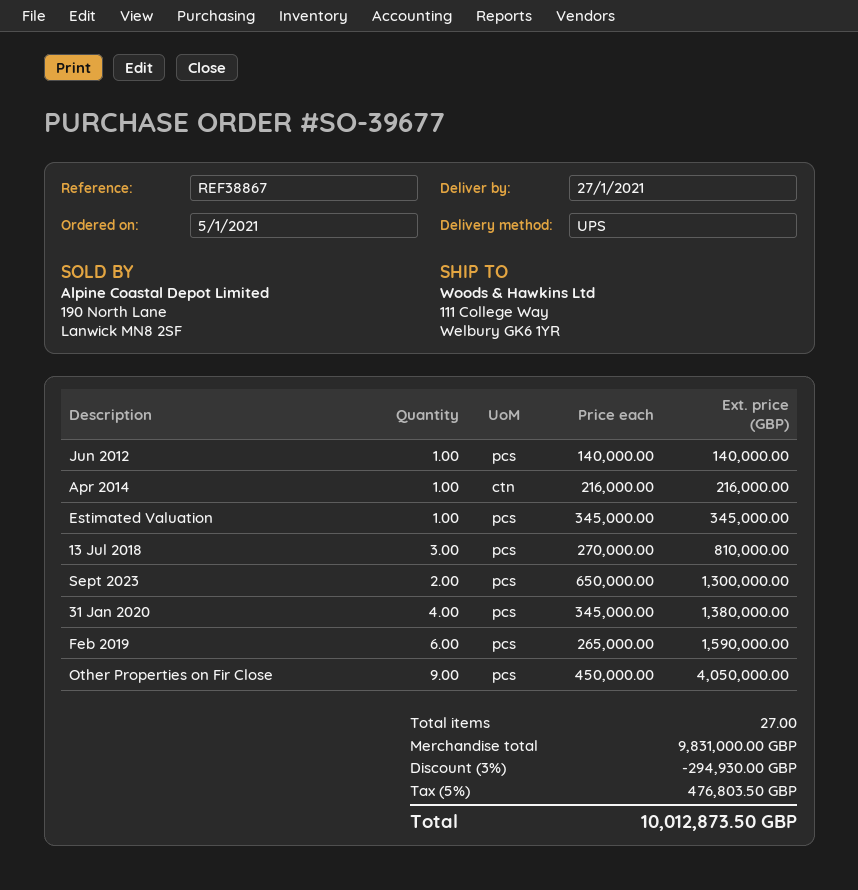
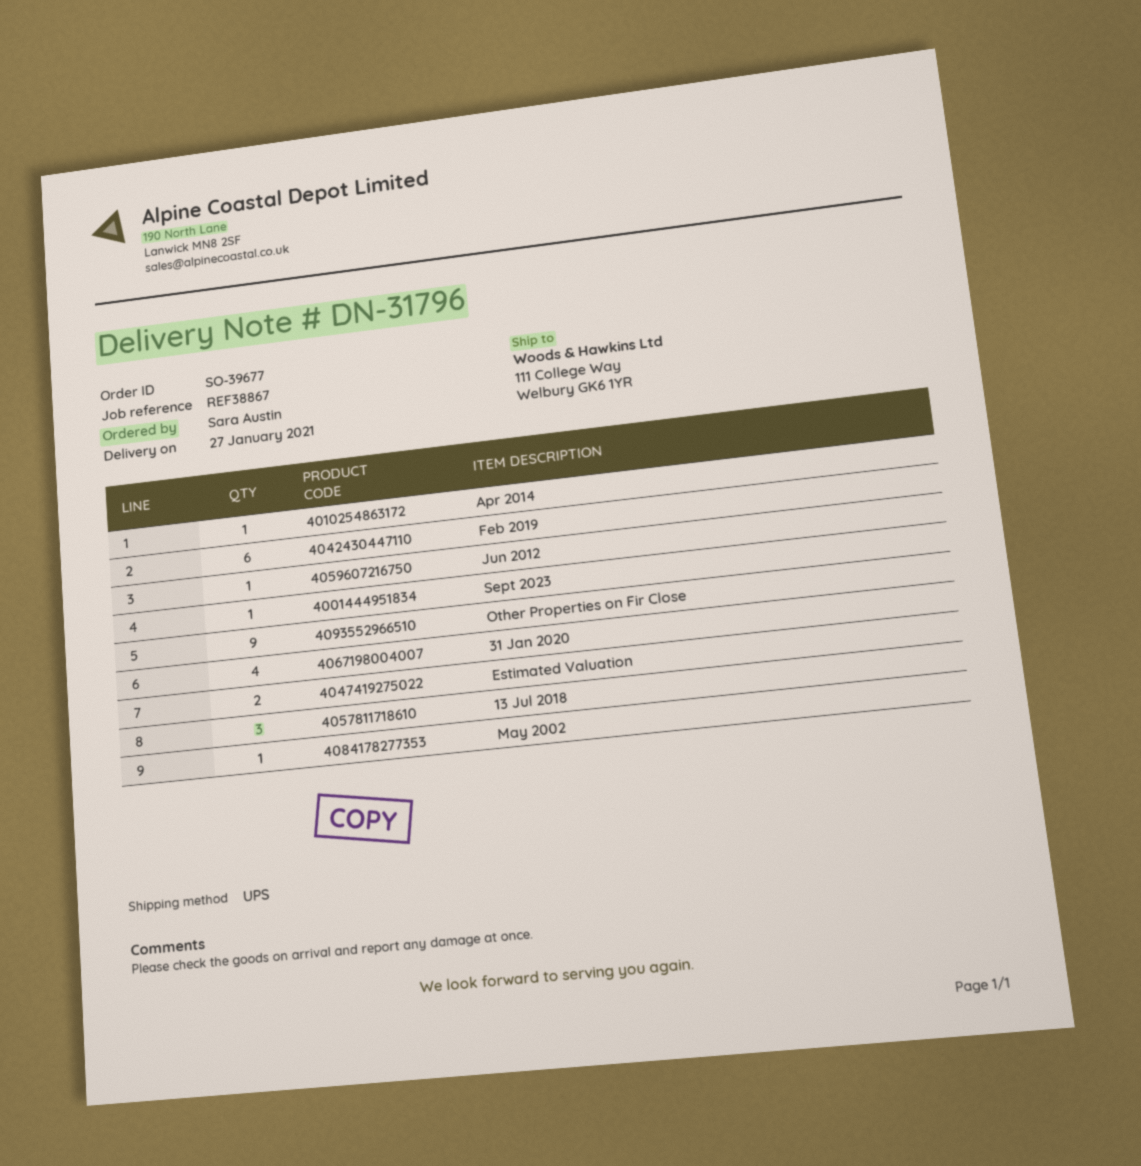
Estimated Valuation: 1 -> 2
Sept 2023: 2 -> 1
May 2002: none -> 1

